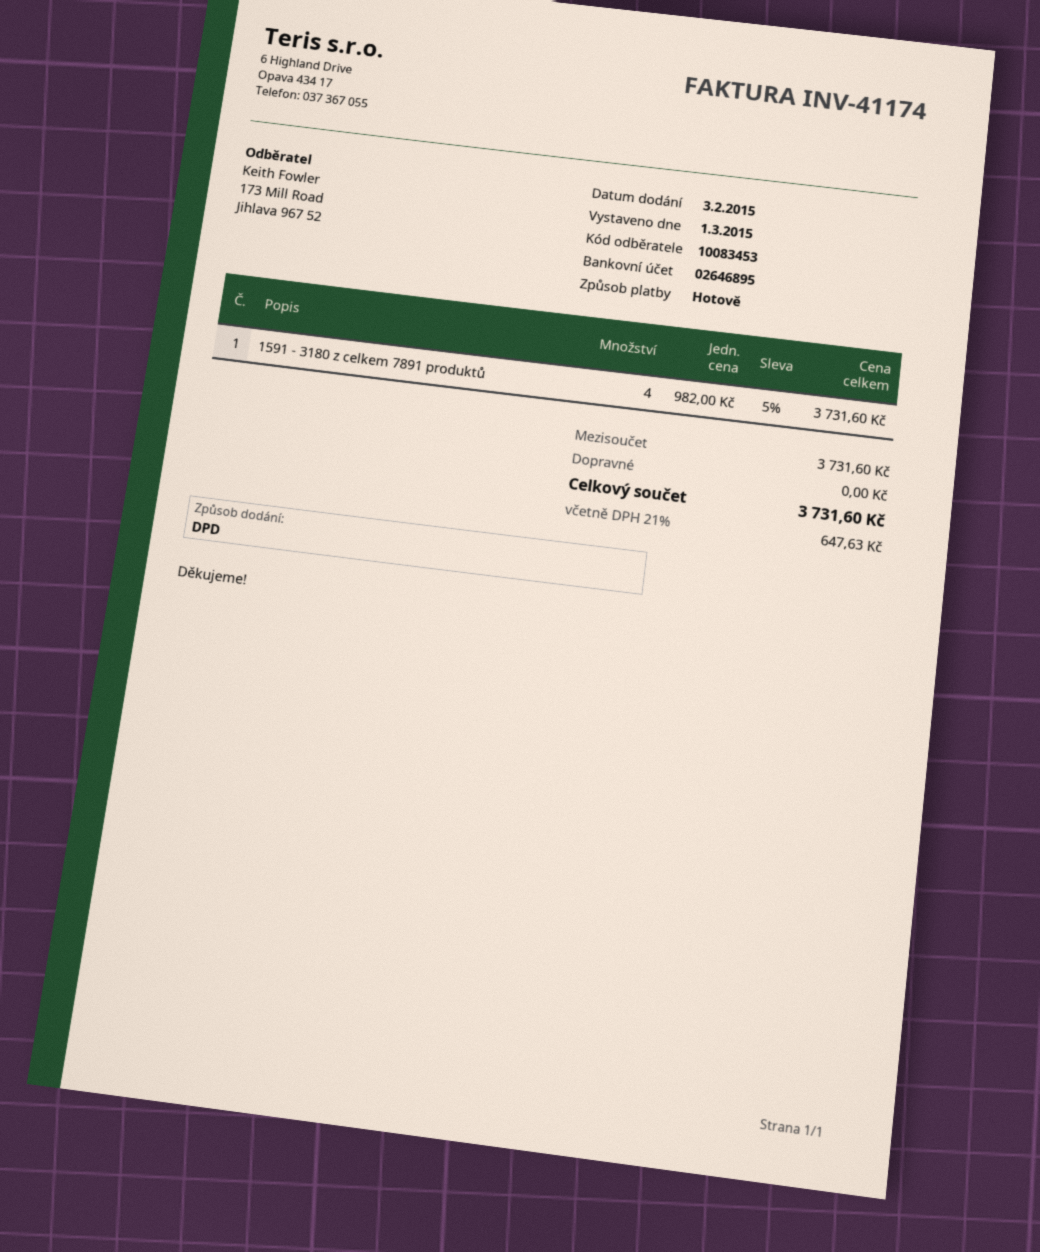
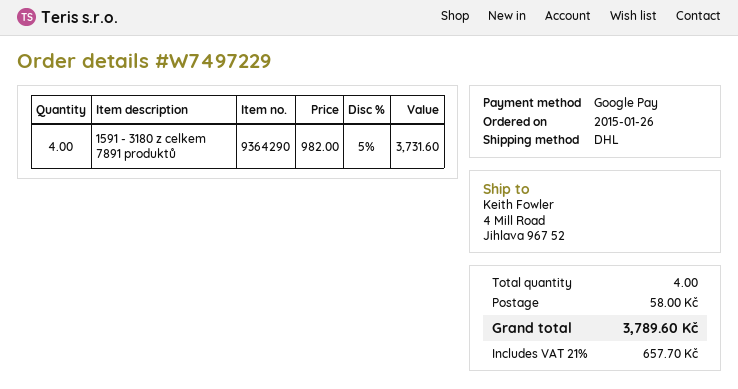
payment method: cash -> Google Pay
shipping method: DPD -> DHL
shipping: 0.00 -> 58.00
tax: 21% = 647.63 -> 21% = 657.70
total: 3731.60 -> 3789.60

